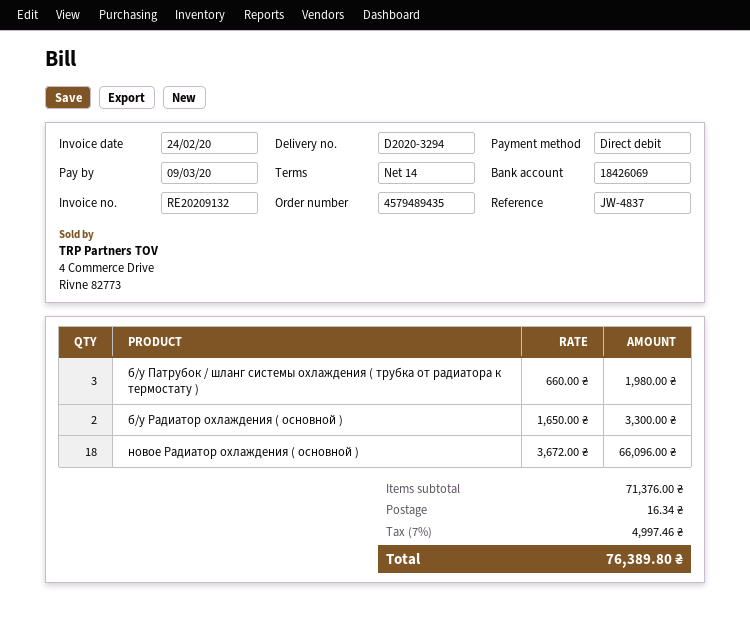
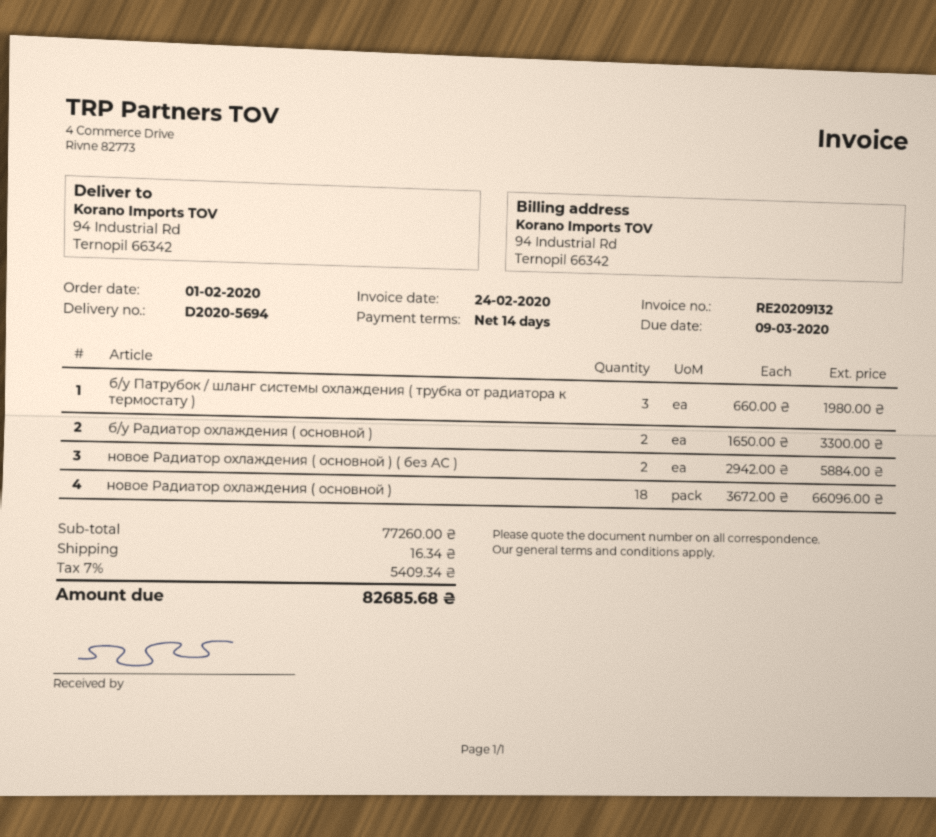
delivery note number: D2020-3294 -> D2020-5694
новое Радиатор охлаждения ( основной ) ( без AC ): none -> 2 x 2942.00 = 5884.00
subtotal: 71376.00 -> 77260.00
tax: 7% = 4997.46 -> 7% = 5409.34
total: 76389.80 -> 82685.68

